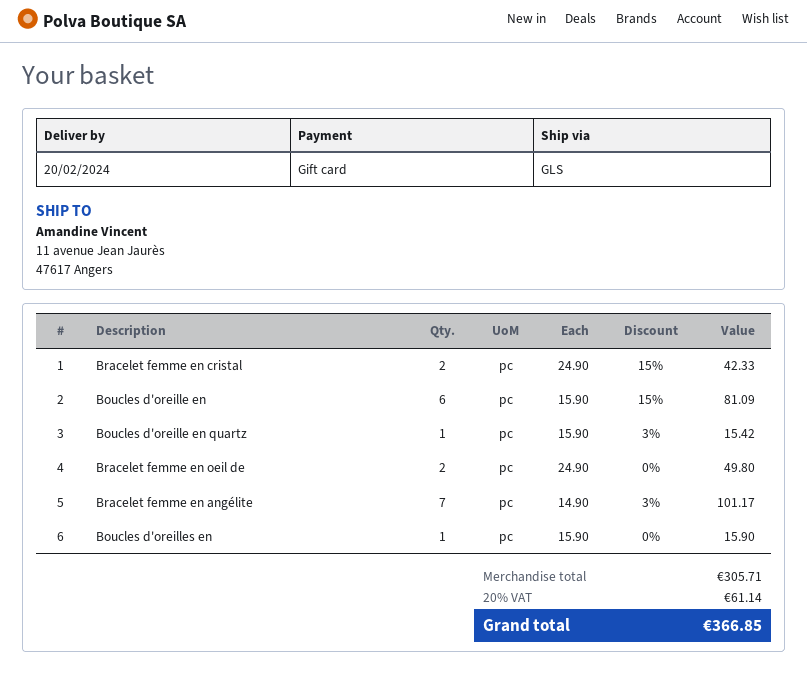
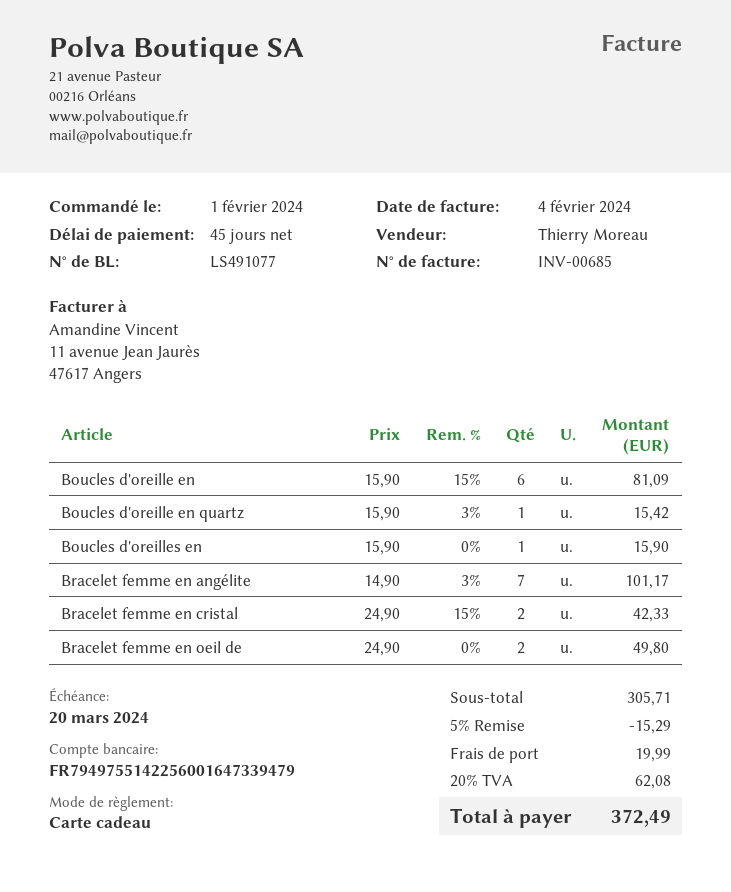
discount: none -> 5% = 15.29
shipping: none -> 19.99
tax: 20% = 61.14 -> 20% = 62.08
total: 366.85 -> 372.49

